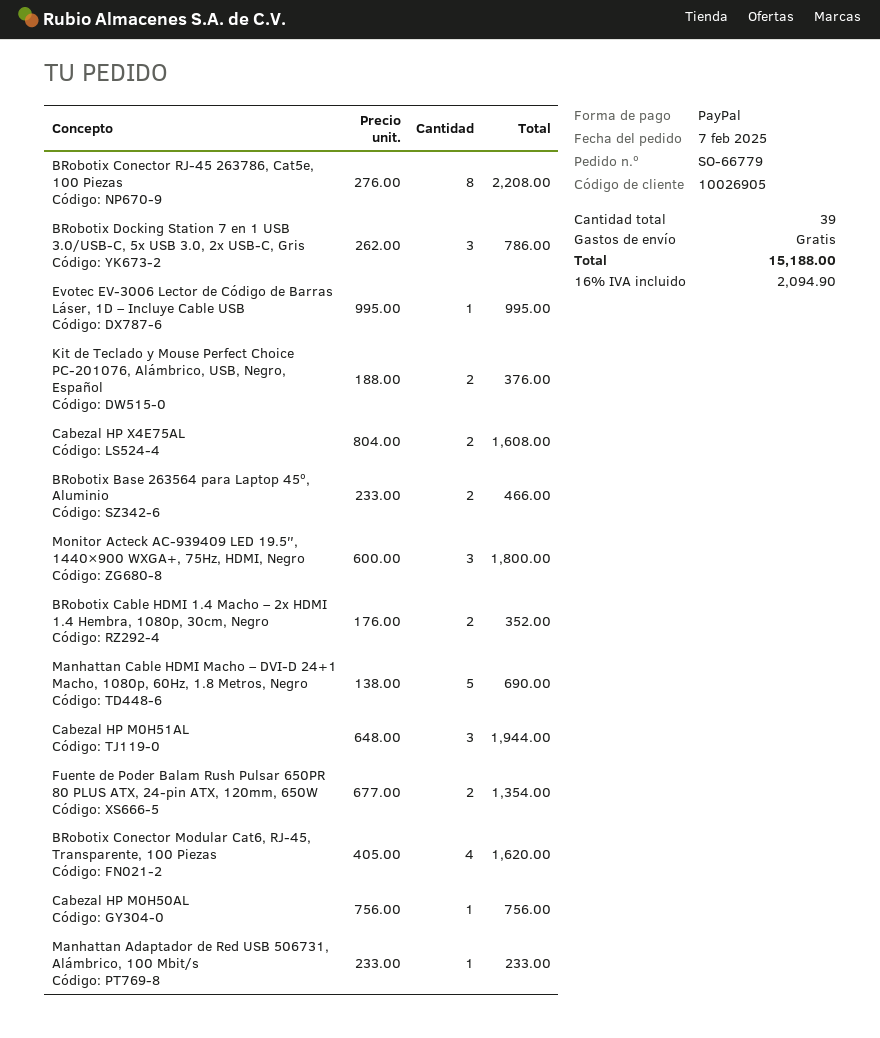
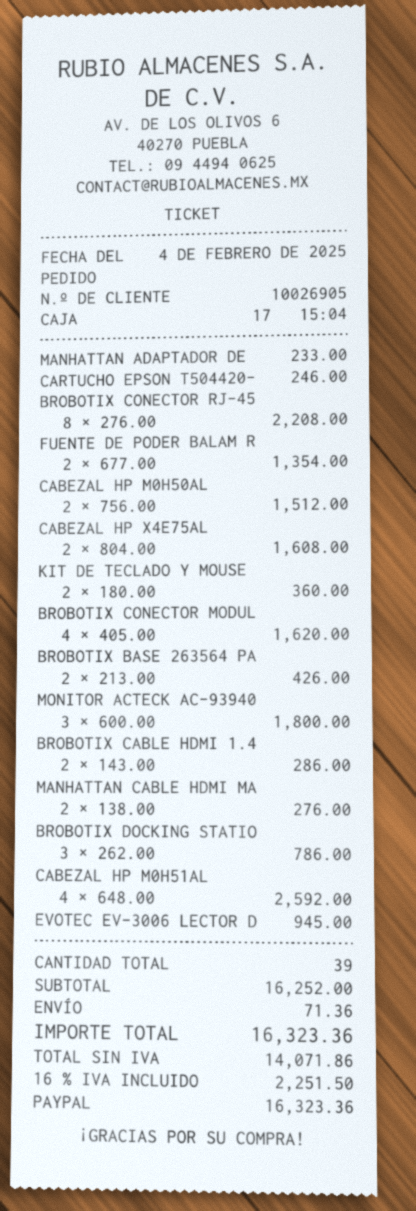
order date: 2025-02-07 -> 2025-02-04
Evotec EV-3006 Lector de Código de Barras Láser, 1D – Incluye Cable USB: 1 x 995.00 = 995.00 -> 1 x 945.00 = 945.00
Kit de Teclado y Mouse Perfect Choice PC-201076, Alámbrico, USB, Negro, Español: 2 x 188.00 = 376.00 -> 2 x 180.00 = 360.00
BRobotix Base 263564 para Laptop 45º, Aluminio: 2 x 233.00 = 466.00 -> 2 x 213.00 = 426.00
BRobotix Cable HDMI 1.4 Macho – 2x HDMI 1.4 Hembra, 1080p, 30cm, Negro: 2 x 176.00 = 352.00 -> 2 x 143.00 = 286.00
Manhattan Cable HDMI Macho – DVI-D 24+1 Macho, 1080p, 60Hz, 1.8 Metros, Negro: 5 x 138.00 = 690.00 -> 2 x 138.00 = 276.00
Cabezal HP M0H51AL: 3 x 648.00 = 1944.00 -> 4 x 648.00 = 2592.00
Cabezal HP M0H50AL: 1 x 756.00 = 756.00 -> 2 x 756.00 = 1512.00
CARTUCHO EPSON T504420-: none -> 1 x 246.00 = 246.00
shipping: 0.00 -> 71.36
tax: 16% = 2094.90 -> 16% = 2251.50
total: 15188.00 -> 16323.36

